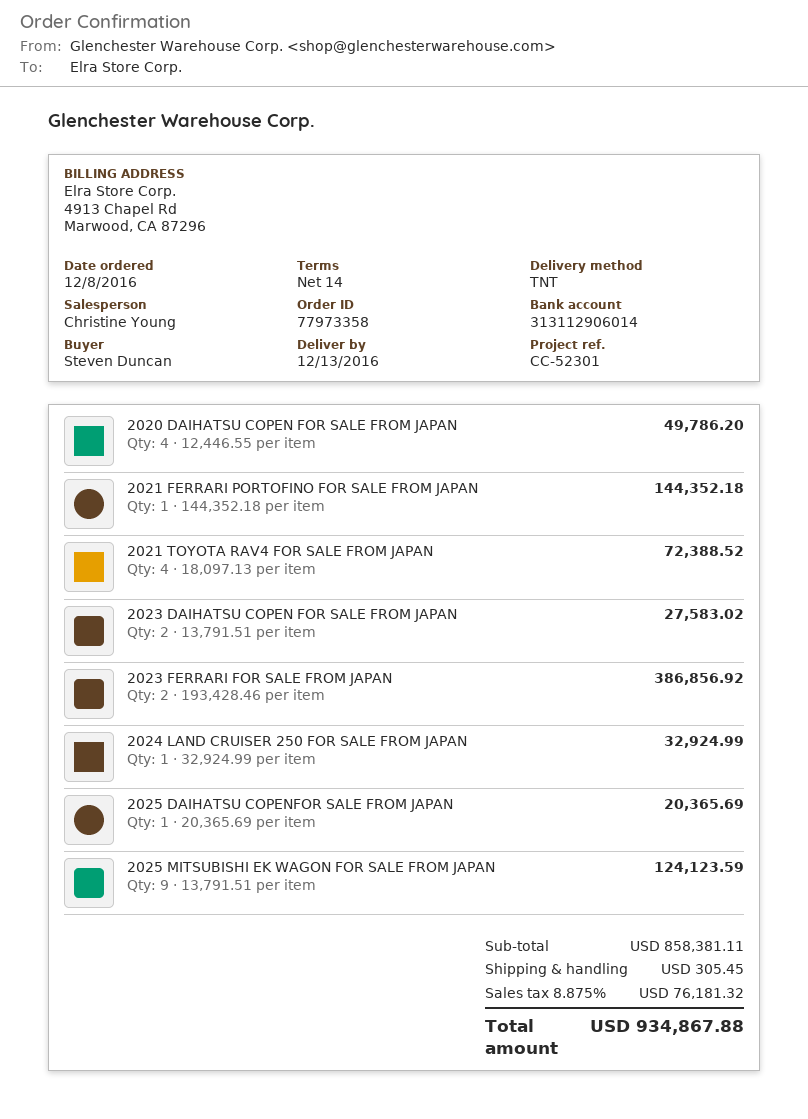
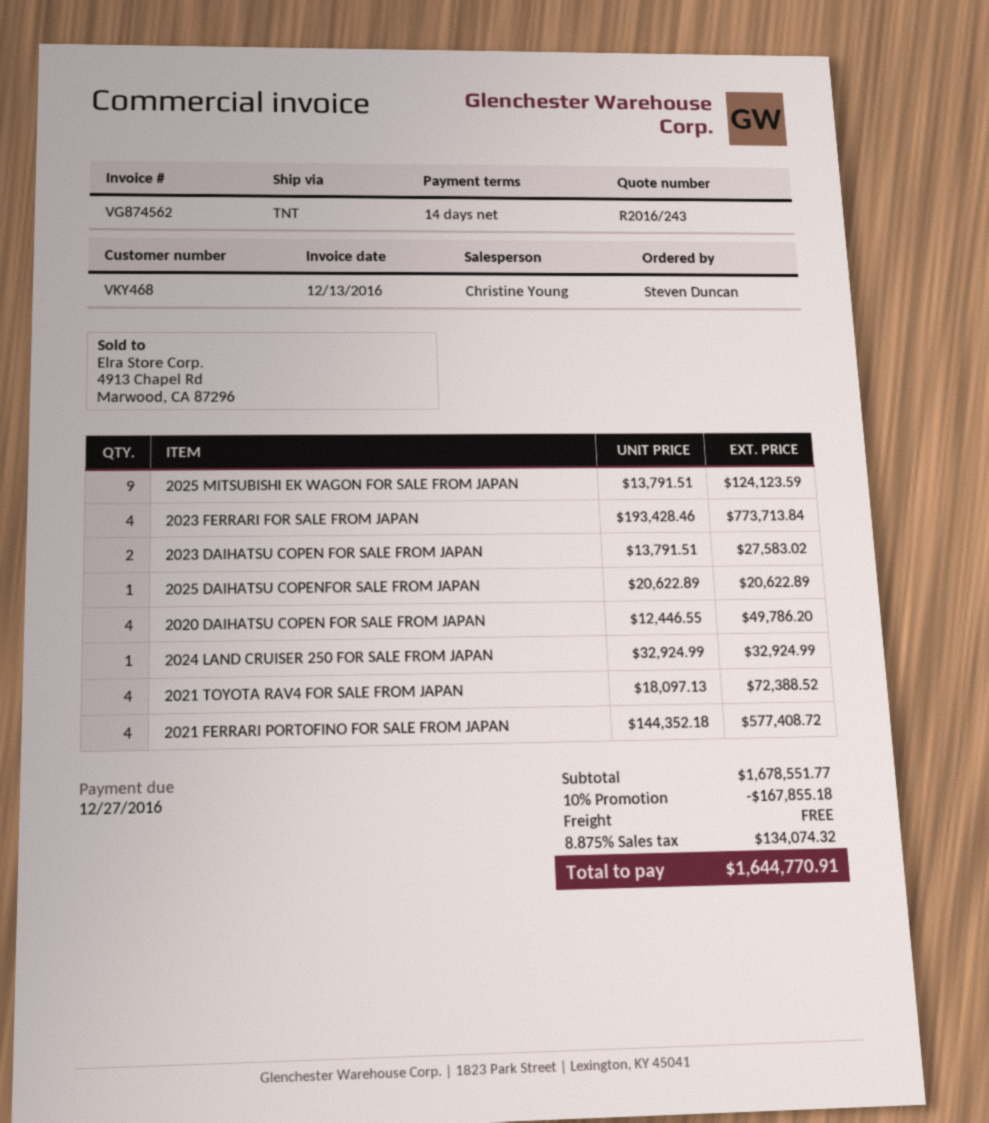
2021 FERRARI PORTOFINO FOR SALE FROM JAPAN: 1 x 144352.18 = 144352.18 -> 4 x 144352.18 = 577408.72
2023 FERRARI FOR SALE FROM JAPAN: 2 x 193428.46 = 386856.92 -> 4 x 193428.46 = 773713.84
2025 DAIHATSU COPENFOR SALE FROM JAPAN: 1 x 20365.69 = 20365.69 -> 1 x 20622.89 = 20622.89
subtotal: 858381.11 -> 1678551.77
discount: none -> 10% = 167855.18
shipping: 305.45 -> 0.00
tax: 8.875% = 76181.32 -> 8.875% = 134074.32
total: 934867.88 -> 1644770.91

